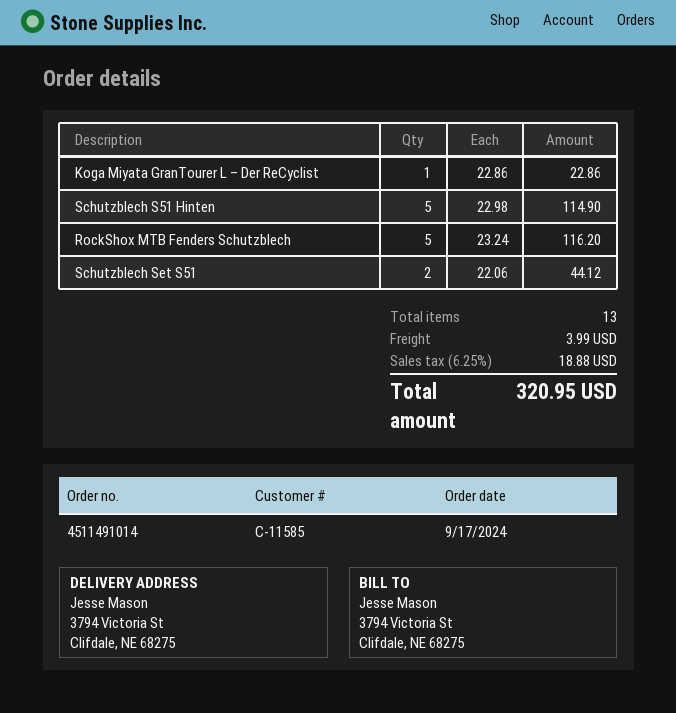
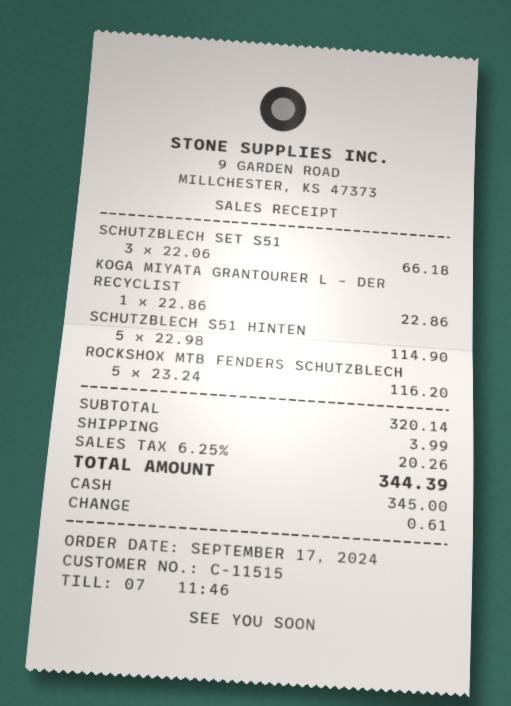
customer number: C-11585 -> C-11515
Schutzblech Set S51: 2 x 22.06 = 44.12 -> 3 x 22.06 = 66.18
tax: 6.25% = 18.88 -> 6.25% = 20.26
total: 320.95 -> 344.39

